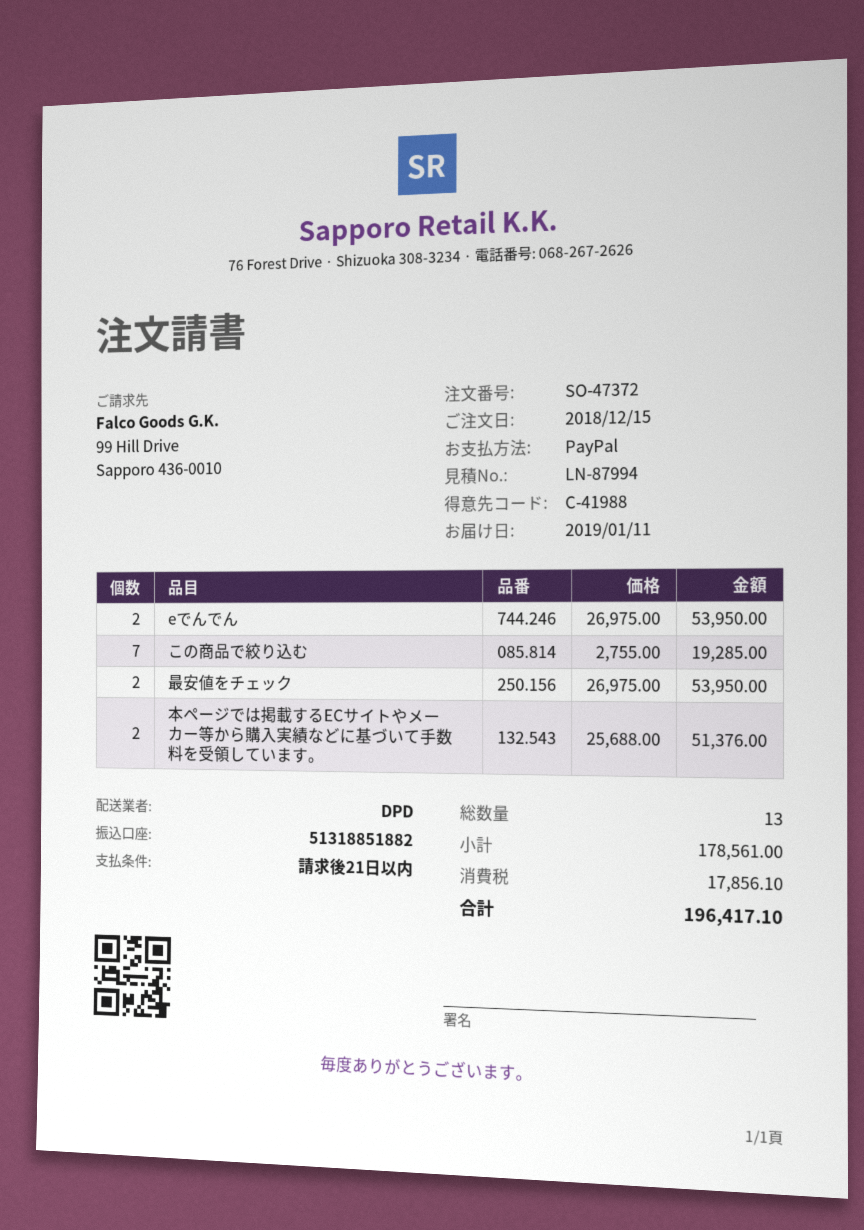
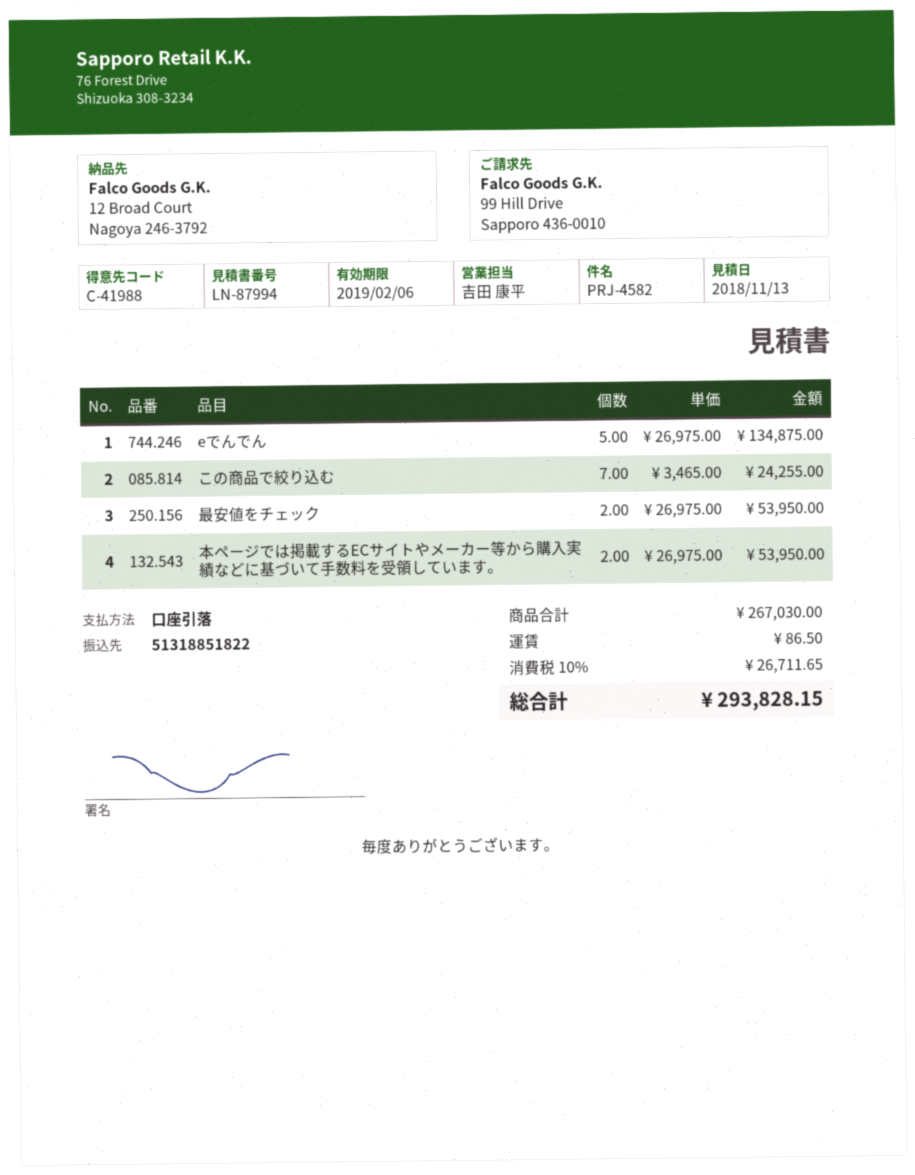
payment method: PayPal -> direct debit
bank account: 51318851882 -> 51318851822
eでんでん: 2 x 26975.00 = 53950.00 -> 5 x 26975.00 = 134875.00
この商品で絞り込む: 7 x 2755.00 = 19285.00 -> 7 x 3465.00 = 24255.00
本ページでは掲載するECサイトやメーカー等から購入実績などに基づいて手数料を受領しています。: 2 x 25688.00 = 51376.00 -> 2 x 26975.00 = 53950.00
subtotal: 178561.00 -> 267030.00
shipping: none -> 86.50
tax: 17856.10 -> 26711.65
total: 196417.10 -> 293828.15

